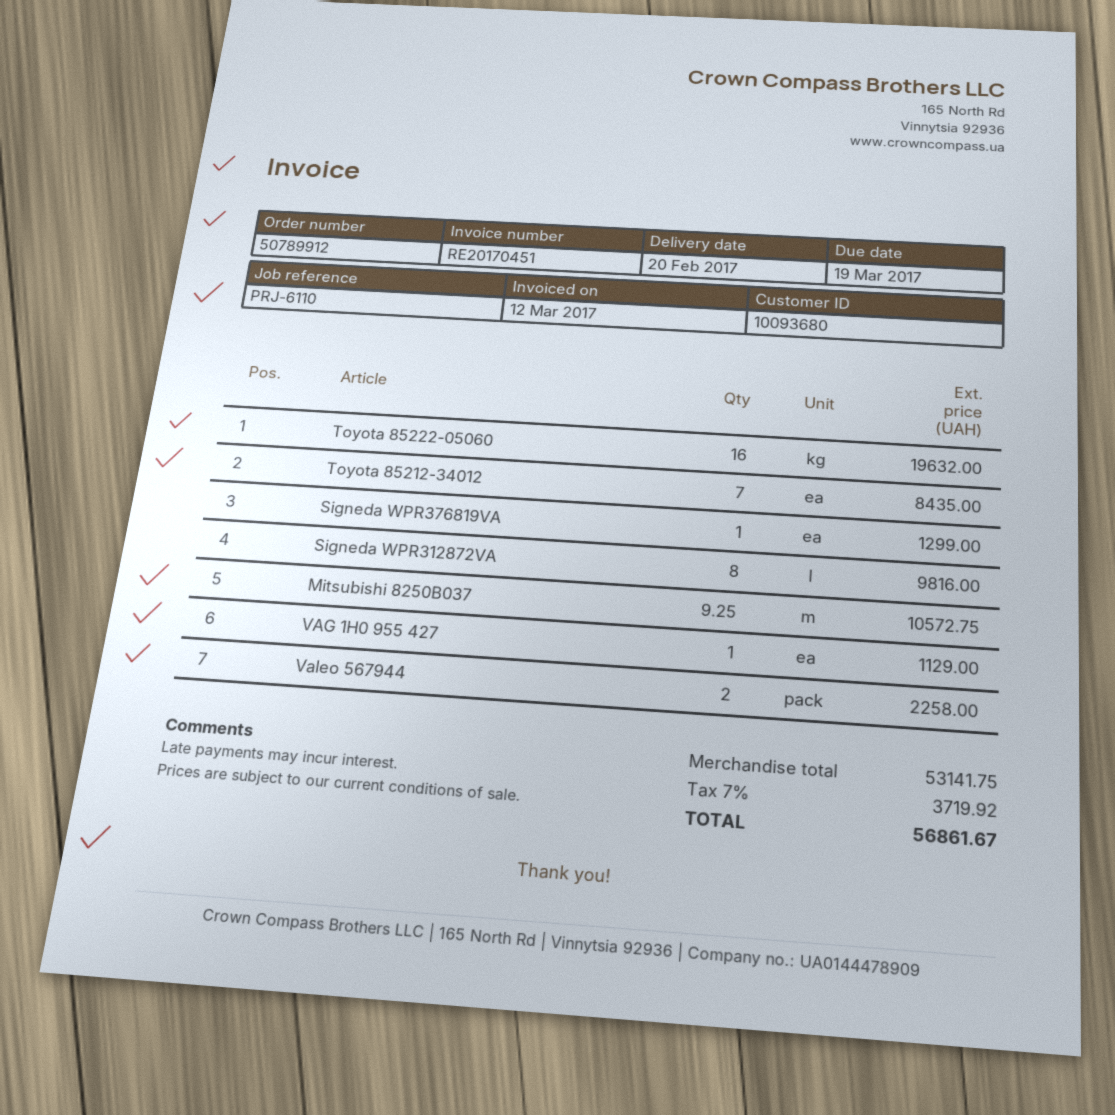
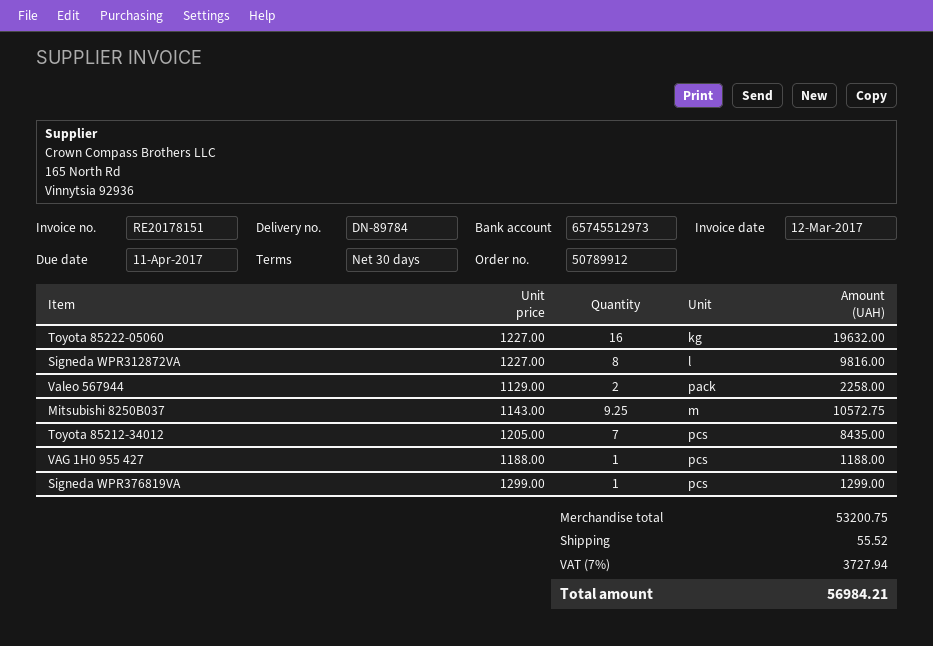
invoice number: RE20170451 -> RE20178151
due date: 2017-03-19 -> 2017-04-11
VAG 1H0 955 427: 1 for 1129.00 -> 1 for 1188.00
subtotal: 53141.75 -> 53200.75
shipping: none -> 55.52
tax: 7% = 3719.92 -> 7% = 3727.94
total: 56861.67 -> 56984.21

